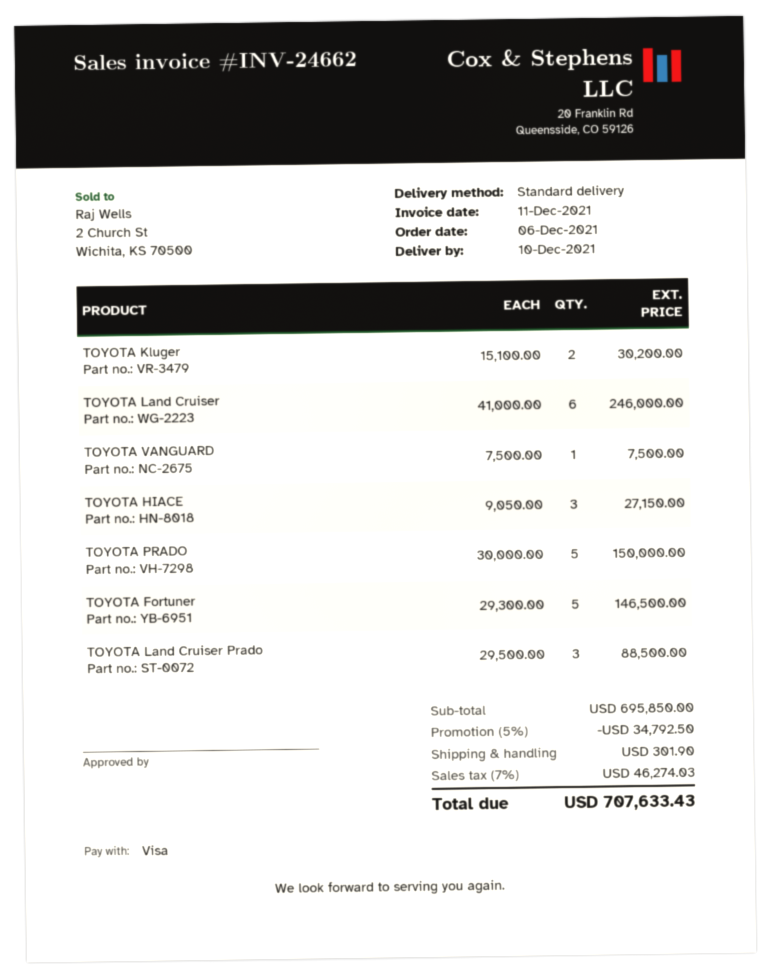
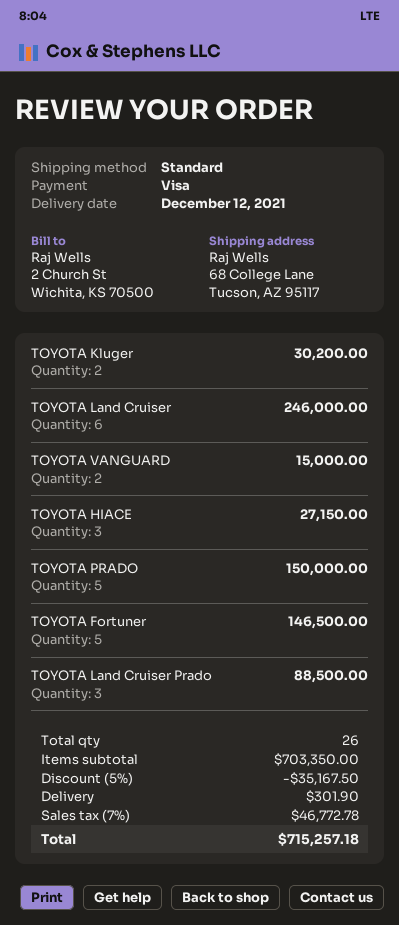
delivery date: 2021-12-10 -> 2021-12-12
TOYOTA VANGUARD: 1 for 7500.00 -> 2 for 15000.00
subtotal: 695850.00 -> 703350.00
discount: 5% = 34792.50 -> 5% = 35167.50
tax: 7% = 46274.03 -> 7% = 46772.78
total: 707633.43 -> 715257.18

